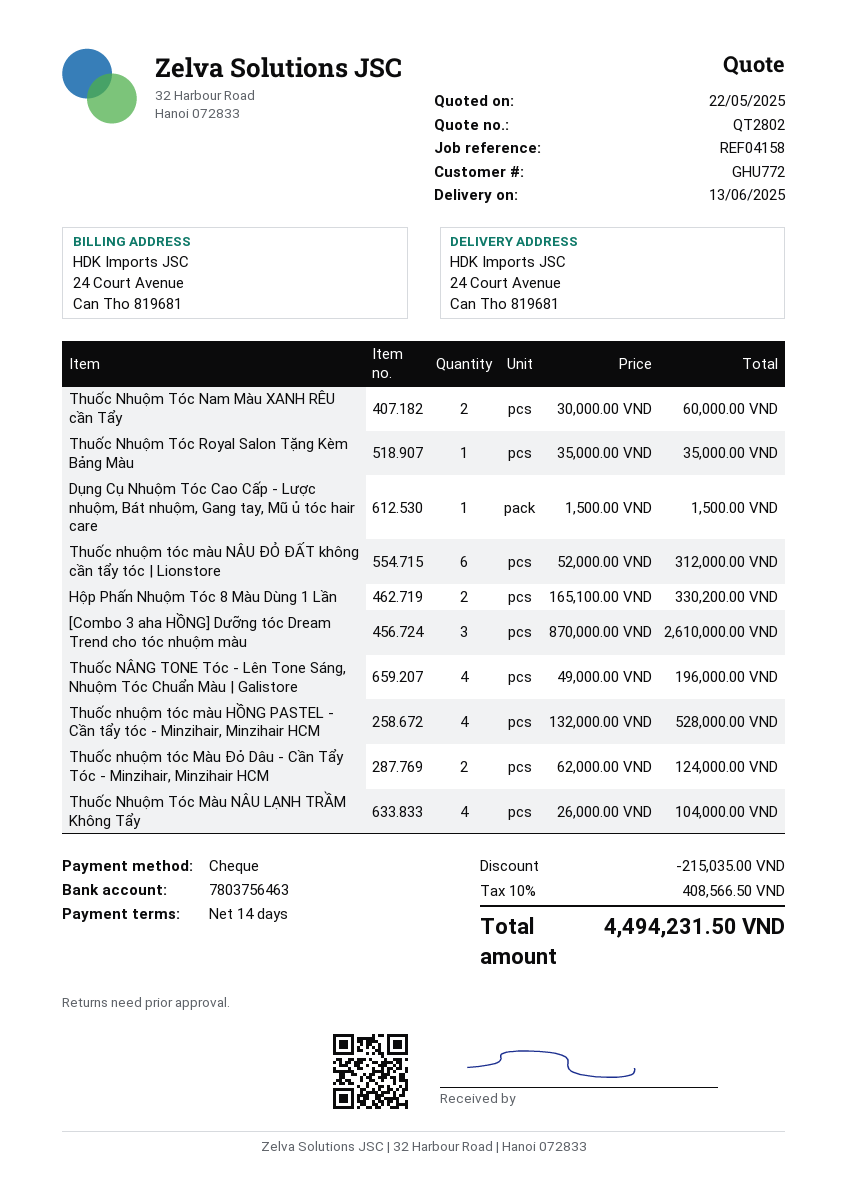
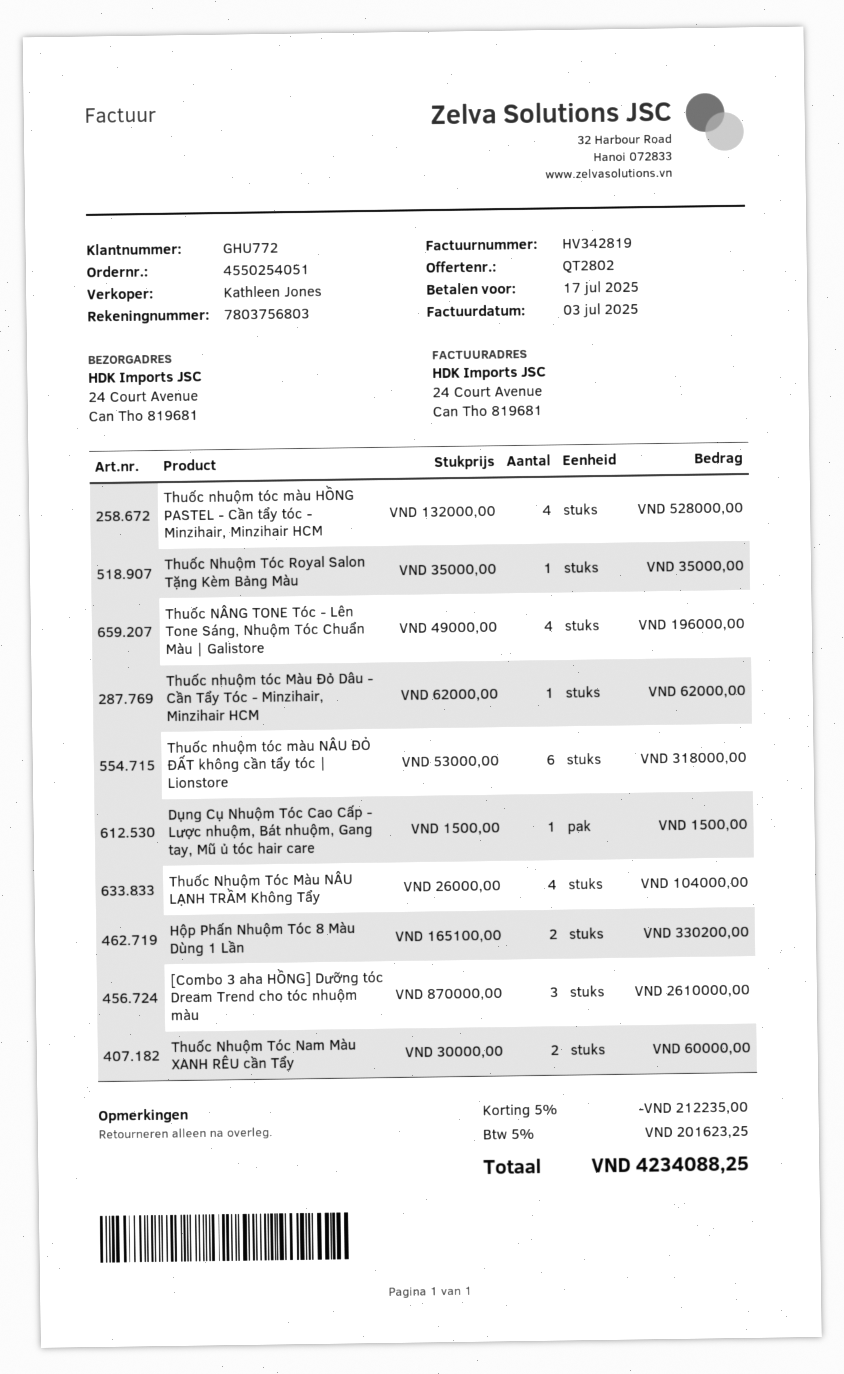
bank account: 7803756463 -> 7803756803
Thuốc nhuộm tóc màu NÂU ĐỎ ĐẤT không cần tẩy tóc | Lionstore: 6 x 52000.00 = 312000.00 -> 6 x 53000.00 = 318000.00
Thuốc nhuộm tóc Màu Đỏ Dâu - Cần Tẩy Tóc - Minzihair, Minzihair HCM: 2 x 62000.00 = 124000.00 -> 1 x 62000.00 = 62000.00
discount: 215035.00 -> 212235.00
tax: 10% = 408566.50 -> 5% = 201623.25
total: 4494231.50 -> 4234088.25

